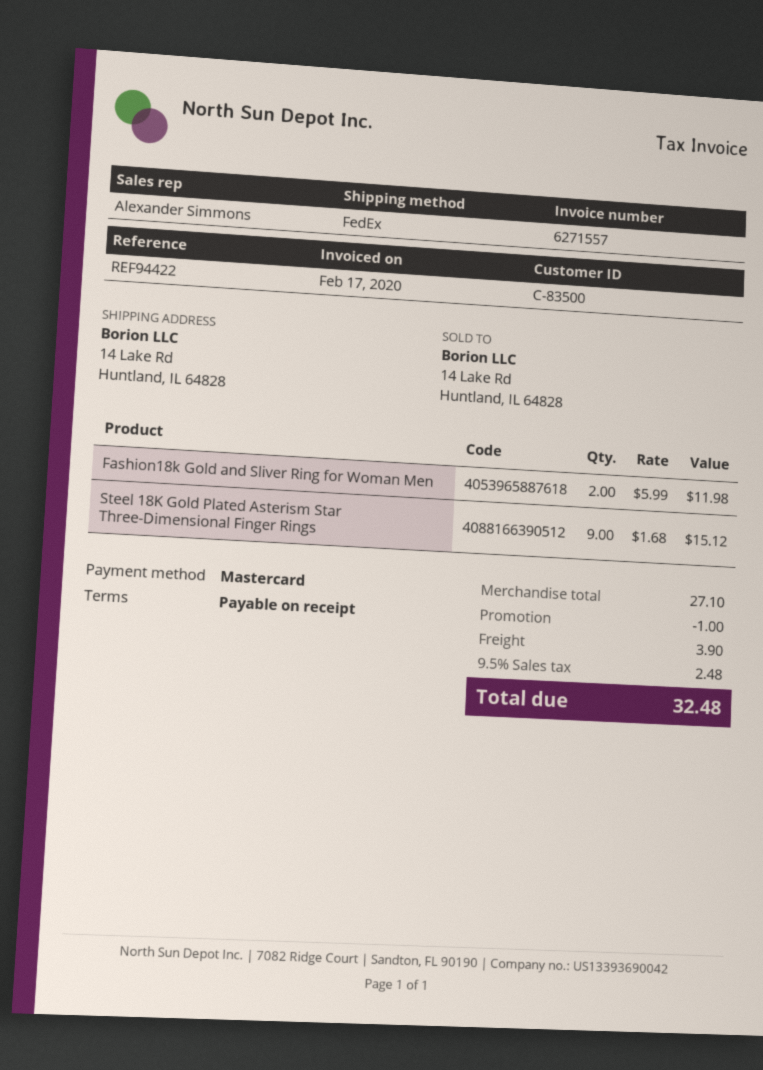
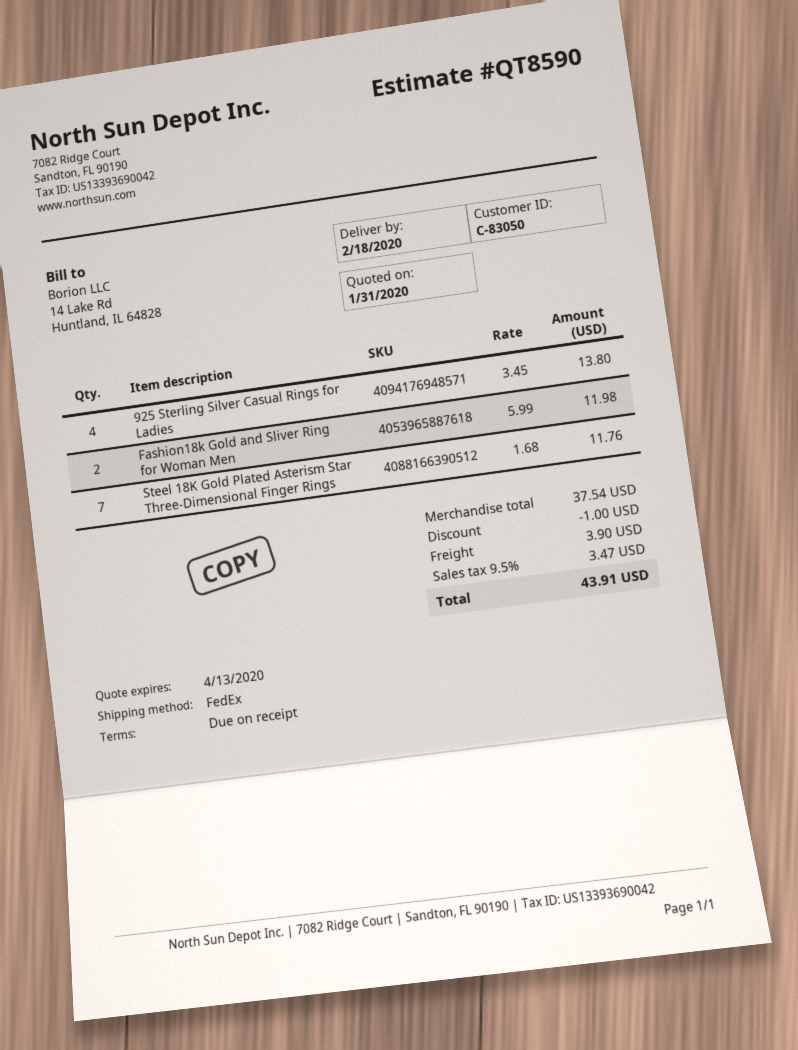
customer number: C-83500 -> C-83050
Steel 18K Gold Plated Asterism Star Three-Dimensional Finger Rings: 9 x 1.68 = 15.12 -> 7 x 1.68 = 11.76
925 Sterling Silver Casual Rings for Ladies: none -> 4 x 3.45 = 13.80
subtotal: 27.10 -> 37.54
tax: 9.5% = 2.48 -> 9.5% = 3.47
total: 32.48 -> 43.91

